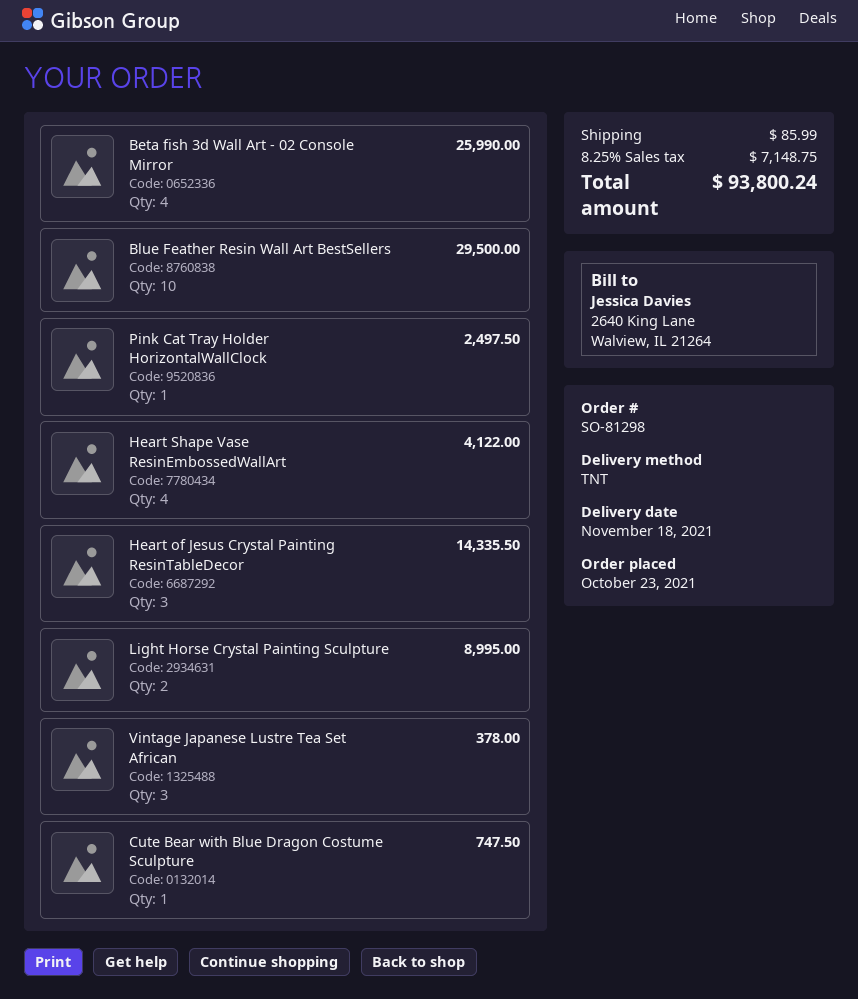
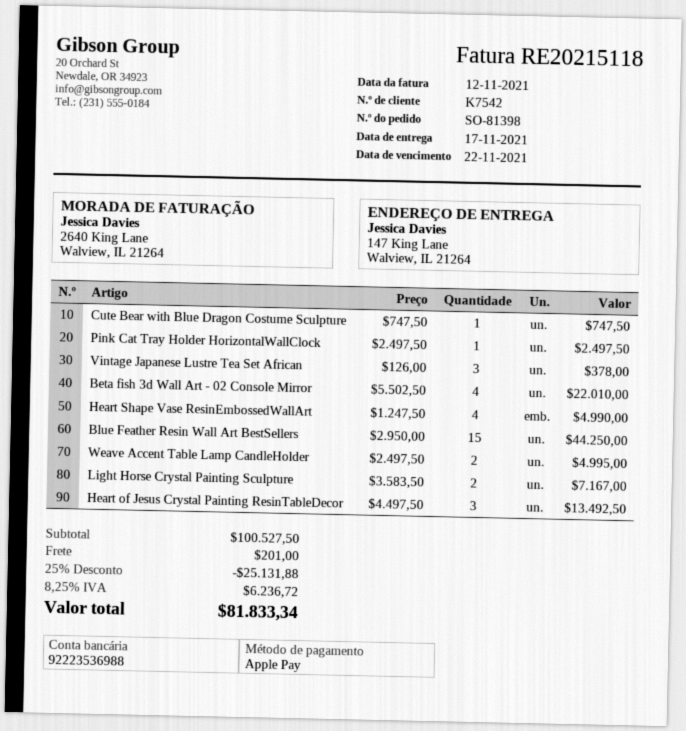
order number: SO-81298 -> SO-81398
delivery date: 2021-11-18 -> 2021-11-17
Beta fish 3d Wall Art - 02 Console Mirror: 4 for 25990.00 -> 4 for 22010.00
Blue Feather Resin Wall Art BestSellers: 10 for 29500.00 -> 15 for 44250.00
Heart Shape Vase ResinEmbossedWallArt: 4 for 4122.00 -> 4 for 4990.00
Heart of Jesus Crystal Painting ResinTableDecor: 3 for 14335.50 -> 3 for 13492.50
Light Horse Crystal Painting Sculpture: 2 for 8995.00 -> 2 for 7167.00
Weave Accent Table Lamp CandleHolder: none -> 2 for 4995.00
discount: none -> 25% = 25131.88
shipping: 85.99 -> 201.00
tax: 8.25% = 7148.75 -> 8.25% = 6236.72
total: 93800.24 -> 81833.34

